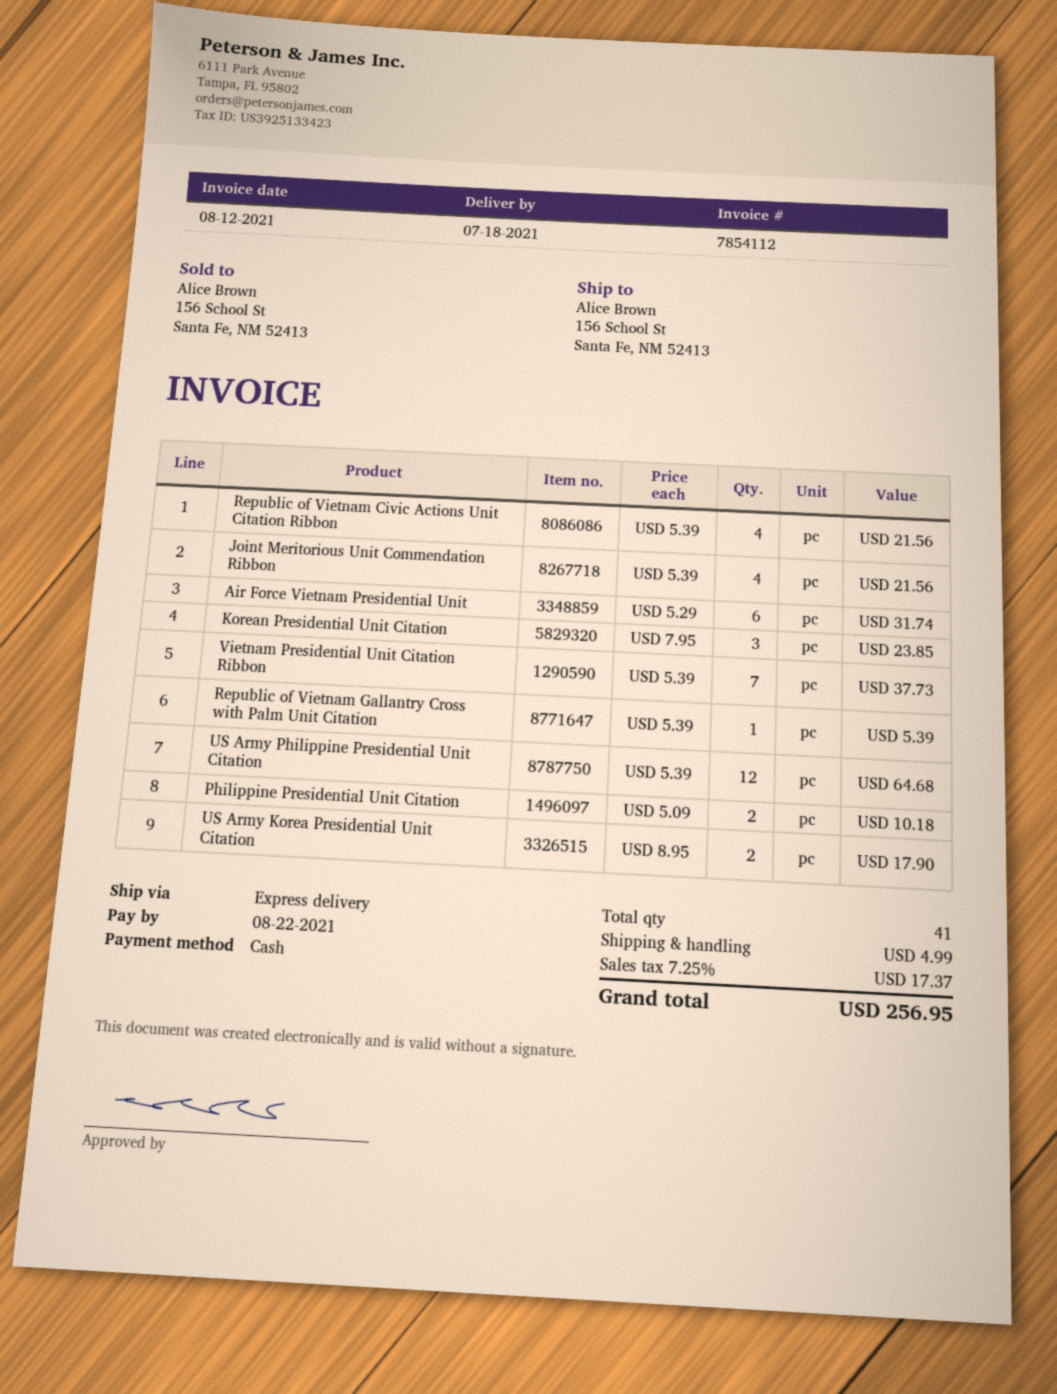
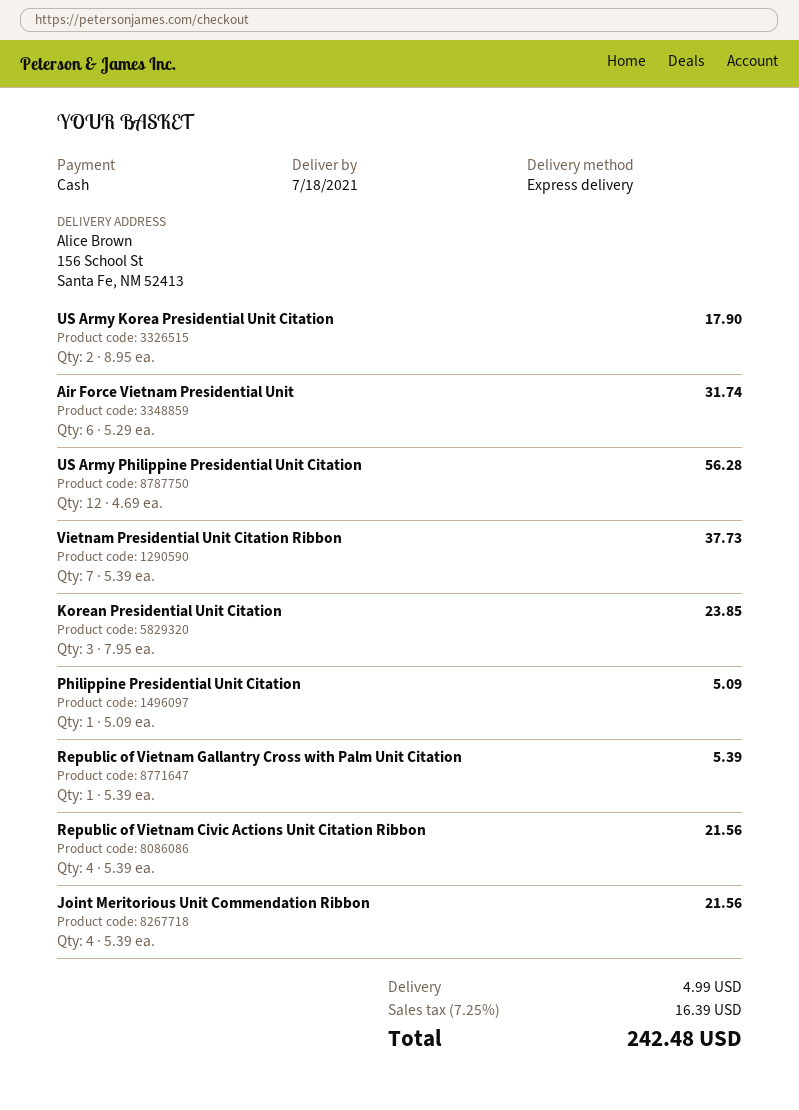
US Army Philippine Presidential Unit Citation: 12 x 5.39 = 64.68 -> 12 x 4.69 = 56.28
Philippine Presidential Unit Citation: 2 x 5.09 = 10.18 -> 1 x 5.09 = 5.09
tax: 7.25% = 17.37 -> 7.25% = 16.39
total: 256.95 -> 242.48

